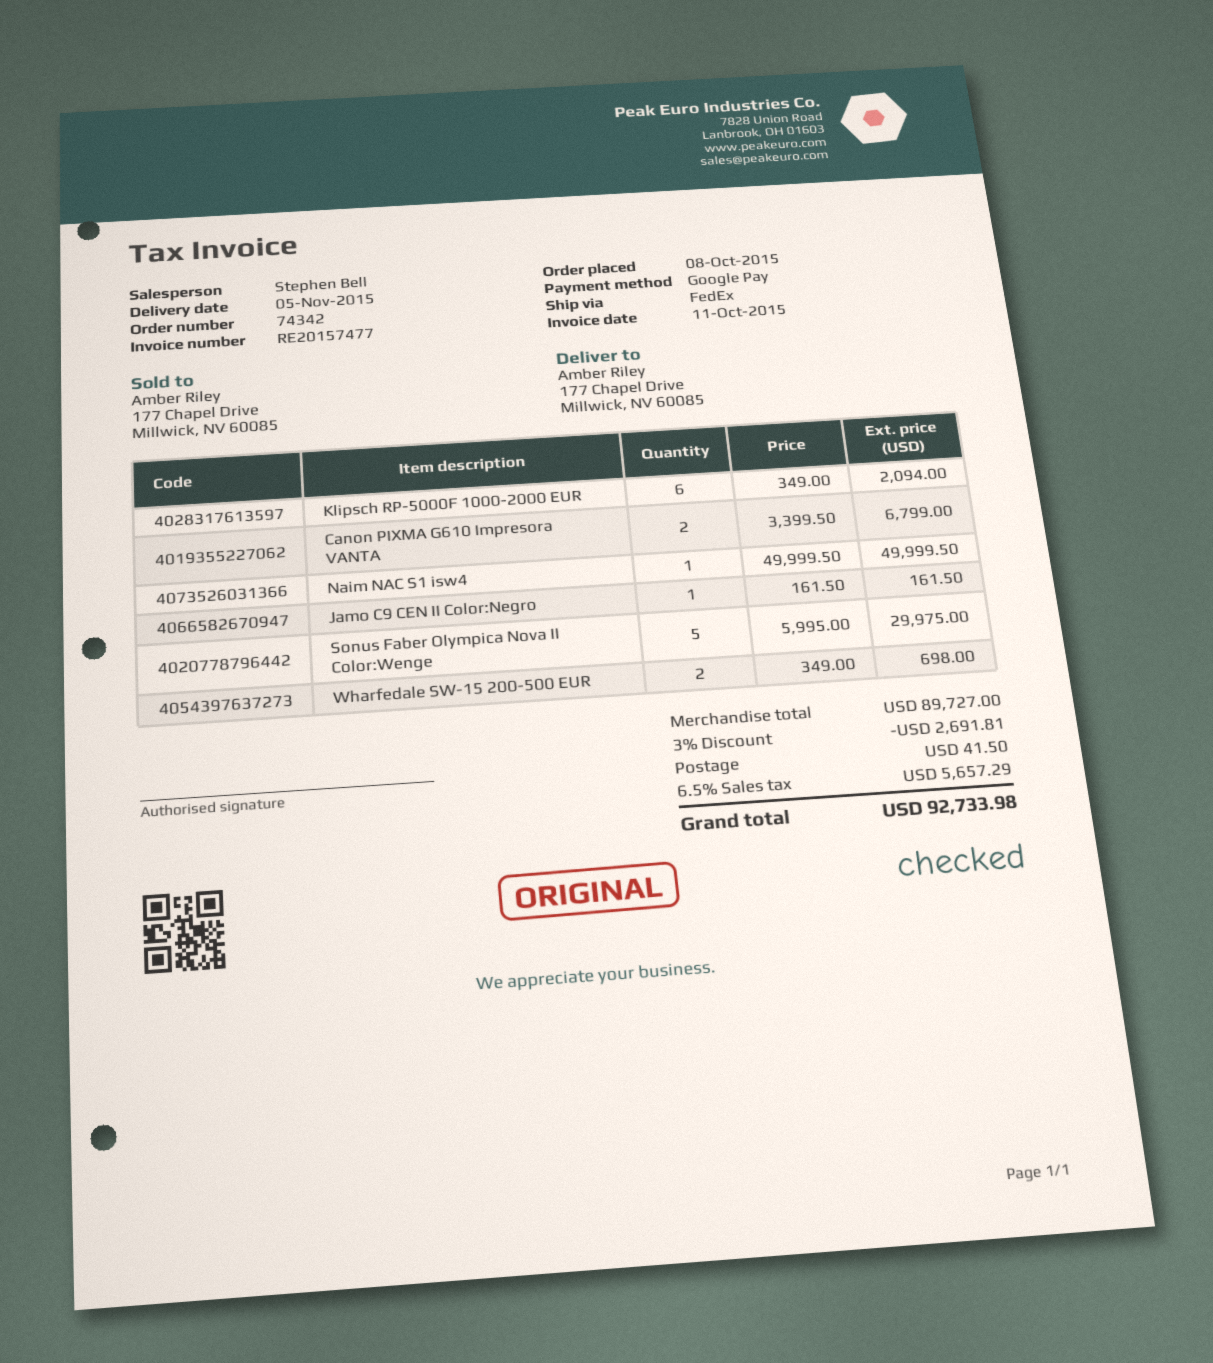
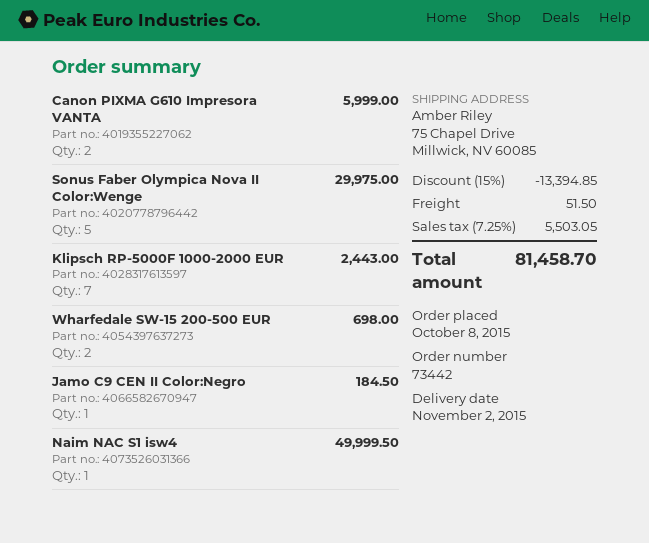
order number: 74342 -> 73442
delivery date: 2015-11-05 -> 2015-11-02
ship to: 177 Chapel Drive, Millwick, NV 60085 -> 75 Chapel Drive, Millwick, NV 60085
Klipsch RP-5000F 1000-2000 EUR: 6 for 2094.00 -> 7 for 2443.00
Canon PIXMA G610 Impresora VANTA: 2 for 6799.00 -> 2 for 5999.00
Jamo C9 CEN II Color:Negro: 1 for 161.50 -> 1 for 184.50
discount: 3% = 2691.81 -> 15% = 13394.85
shipping: 41.50 -> 51.50
tax: 6.5% = 5657.29 -> 7.25% = 5503.05
total: 92733.98 -> 81458.70

